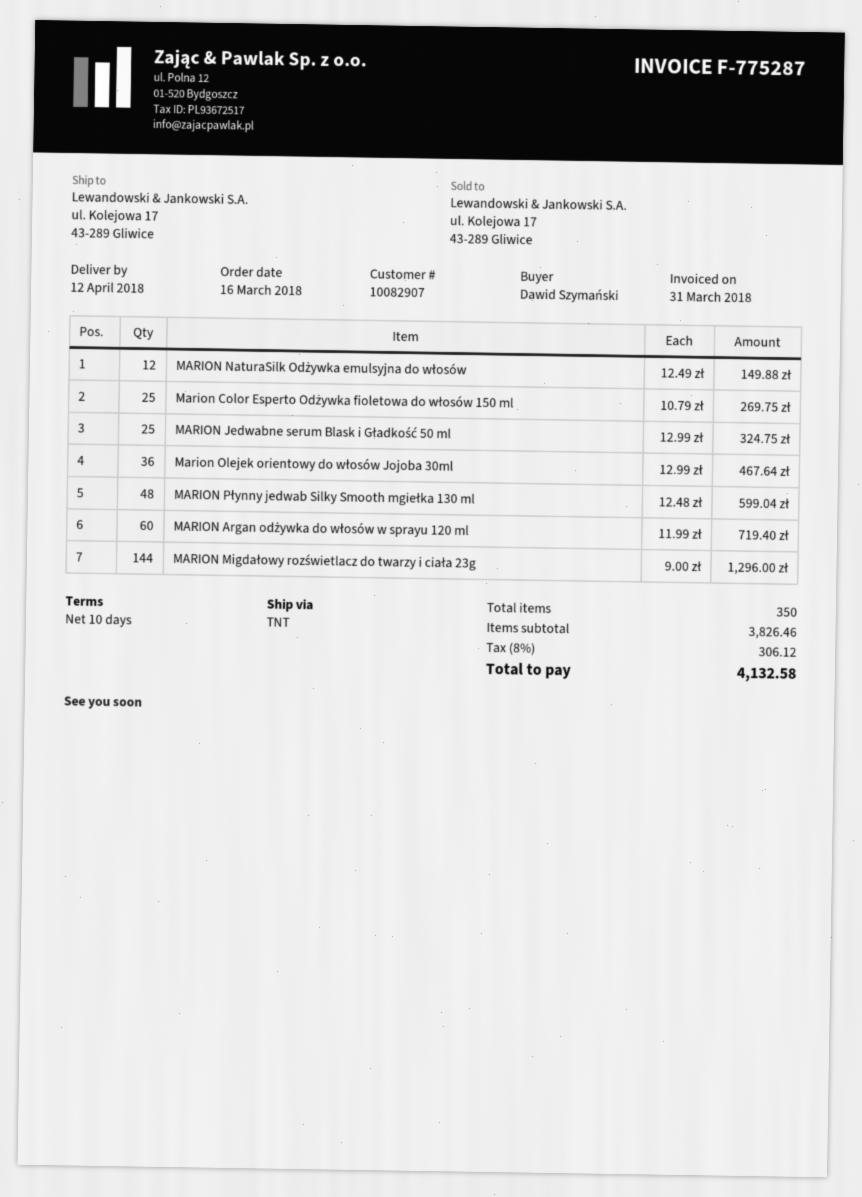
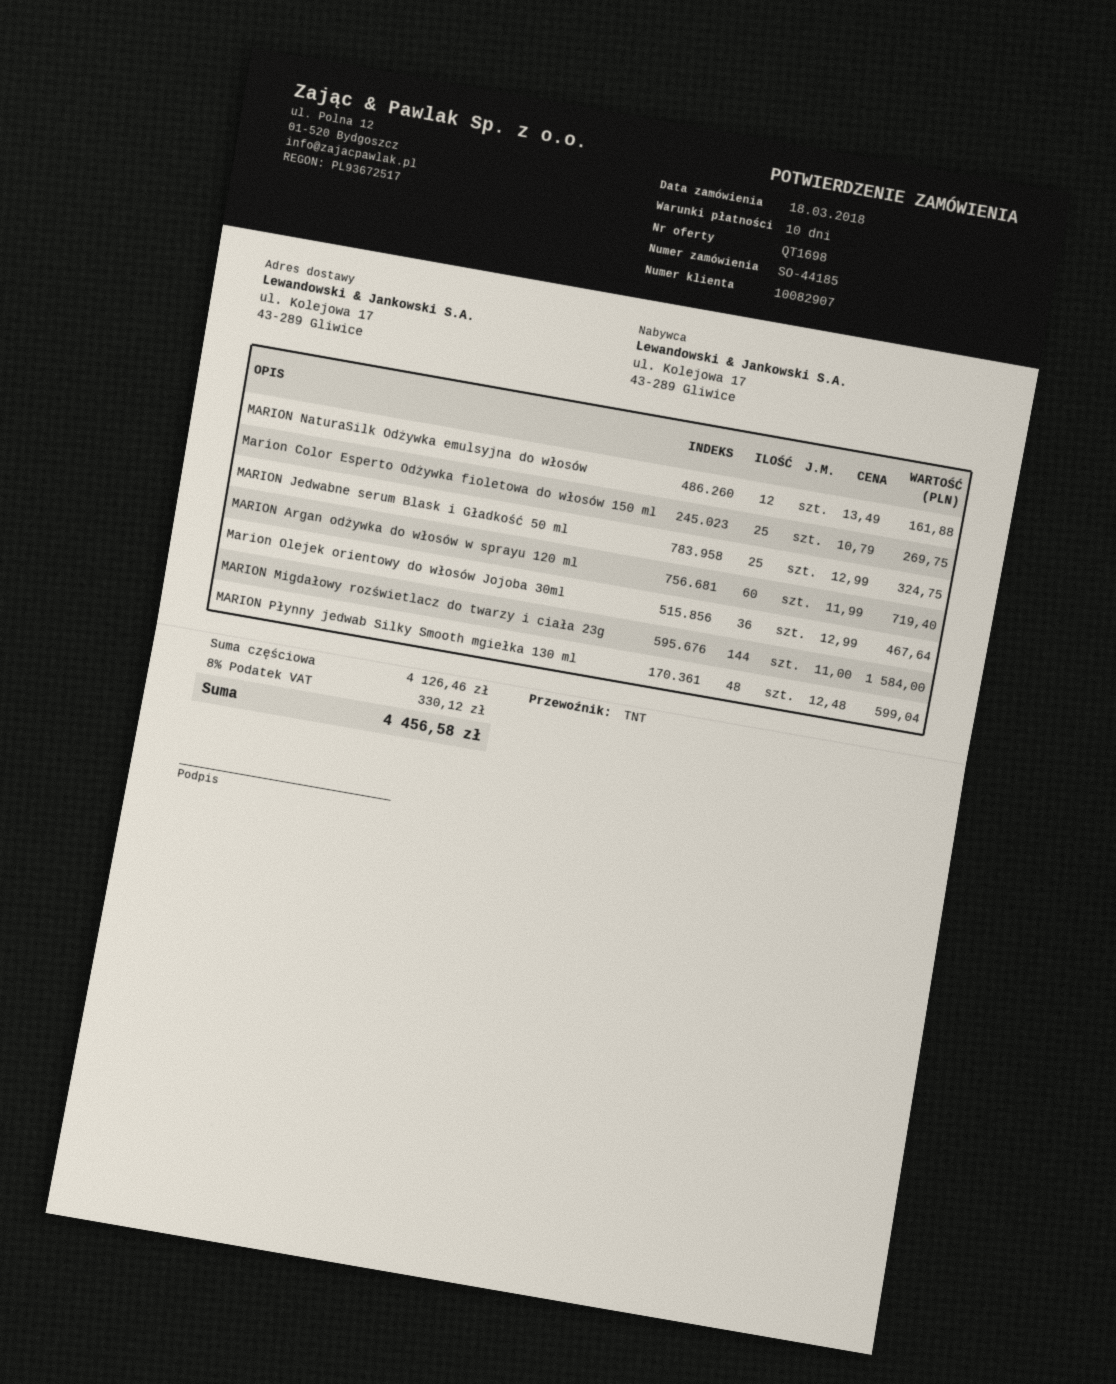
order date: 2018-03-16 -> 2018-03-18
MARION NaturaSilk Odżywka emulsyjna do włosów: 12 x 12.49 = 149.88 -> 12 x 13.49 = 161.88
MARION Migdałowy rozświetlacz do twarzy i ciała 23g: 144 x 9.00 = 1296.00 -> 144 x 11.00 = 1584.00
subtotal: 3826.46 -> 4126.46
tax: 8% = 306.12 -> 8% = 330.12
total: 4132.58 -> 4456.58

